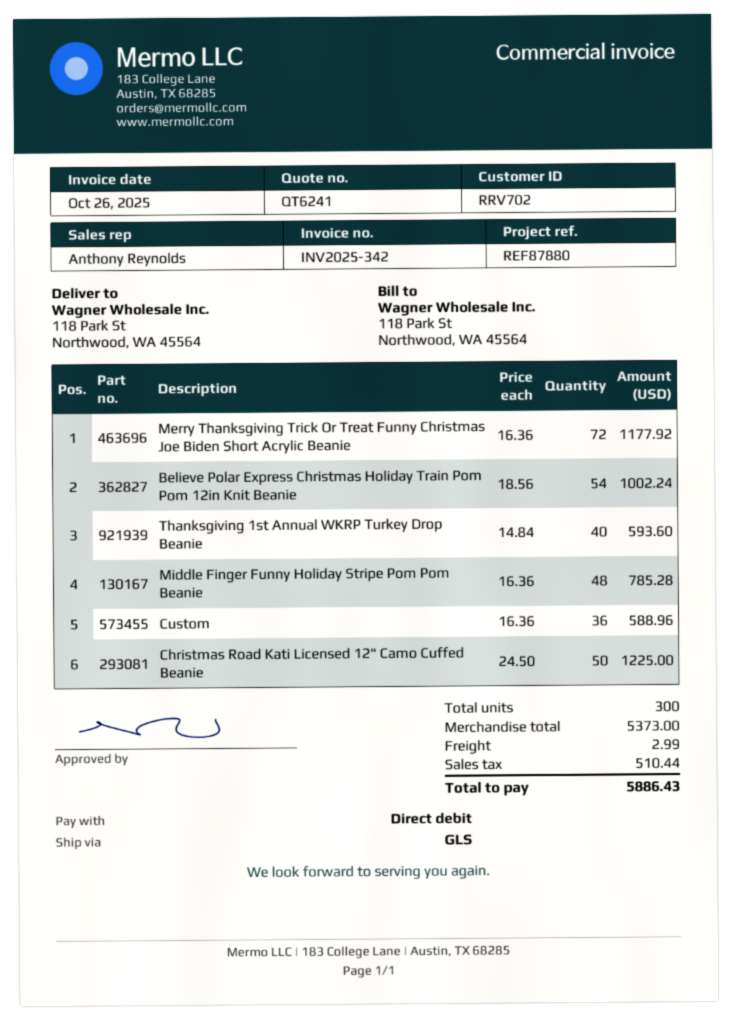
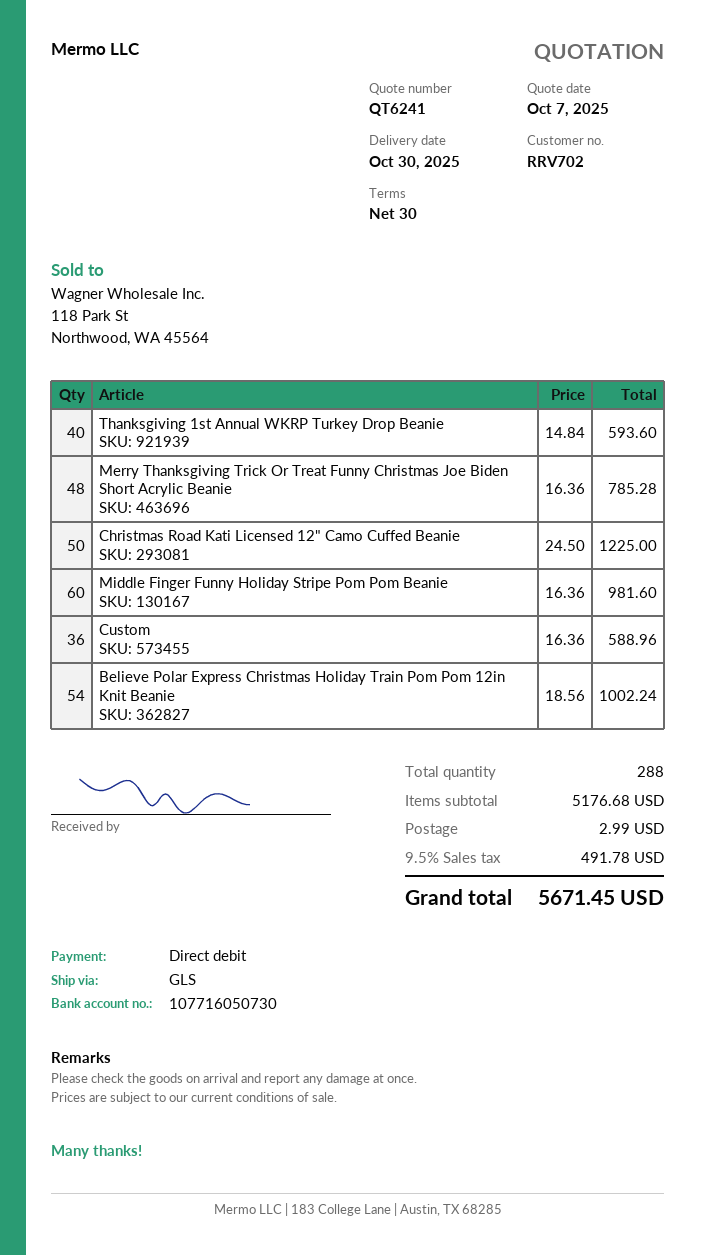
Merry Thanksgiving Trick Or Treat Funny Christmas Joe Biden Short Acrylic Beanie: 72 x 16.36 = 1177.92 -> 48 x 16.36 = 785.28
Middle Finger Funny Holiday Stripe Pom Pom Beanie: 48 x 16.36 = 785.28 -> 60 x 16.36 = 981.60
total quantity: 300 -> 288
subtotal: 5373.00 -> 5176.68
tax: 510.44 -> 491.78
total: 5886.43 -> 5671.45

